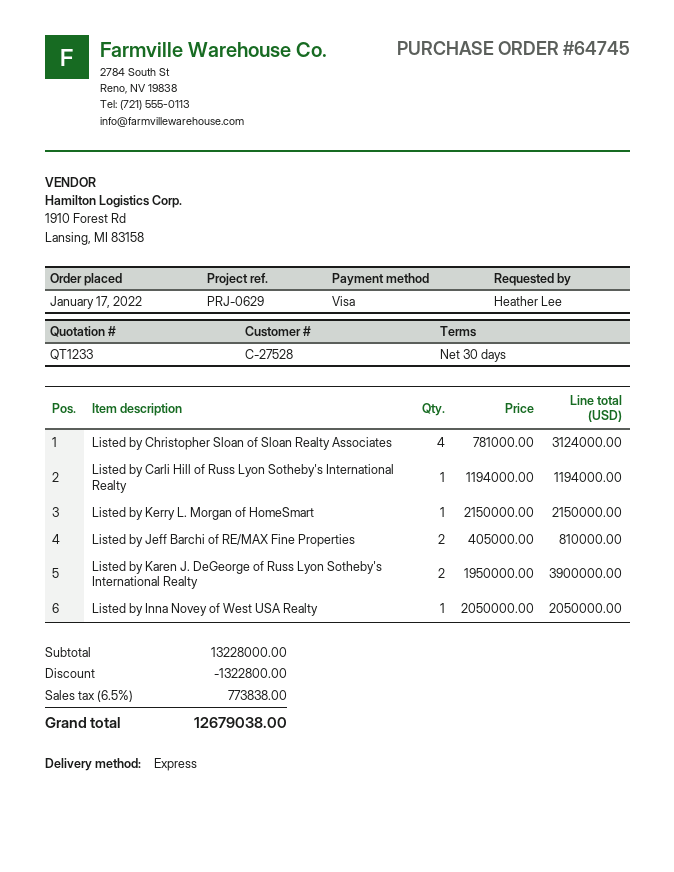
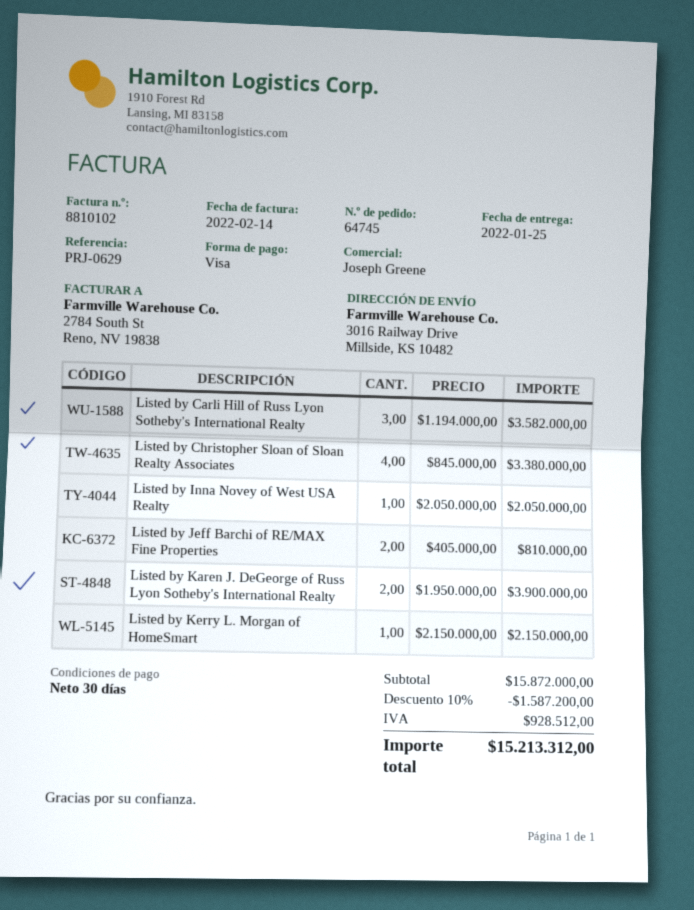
Listed by Christopher Sloan of Sloan Realty Associates: 4 x 781000.00 = 3124000.00 -> 4 x 845000.00 = 3380000.00
Listed by Carli Hill of Russ Lyon Sotheby's International Realty: 1 x 1194000.00 = 1194000.00 -> 3 x 1194000.00 = 3582000.00
subtotal: 13228000.00 -> 15872000.00
discount: 1322800.00 -> 1587200.00
tax: 773838.00 -> 928512.00
total: 12679038.00 -> 15213312.00

